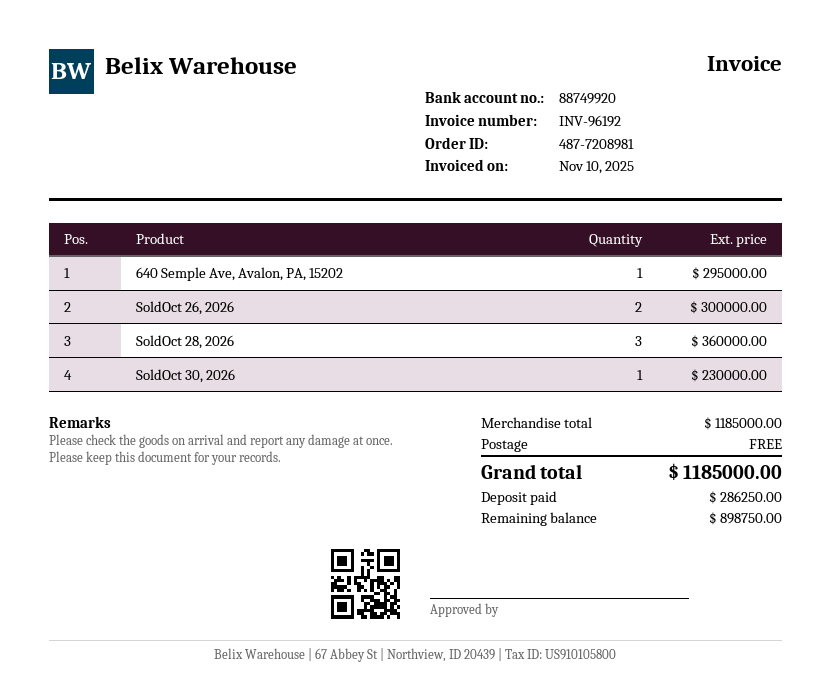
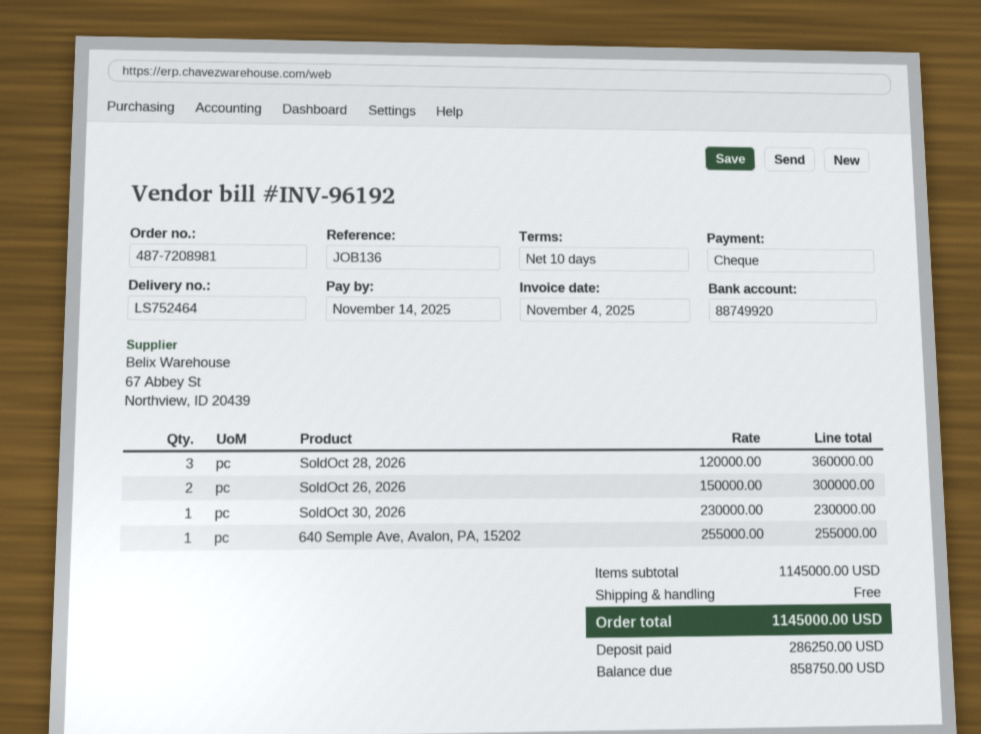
invoice date: 2025-11-10 -> 2025-11-04
640 Semple Ave, Avalon, PA, 15202: 1 for 295000.00 -> 1 for 255000.00
subtotal: 1185000.00 -> 1145000.00
total: 1185000.00 -> 1145000.00
balance: 898750.00 -> 858750.00

